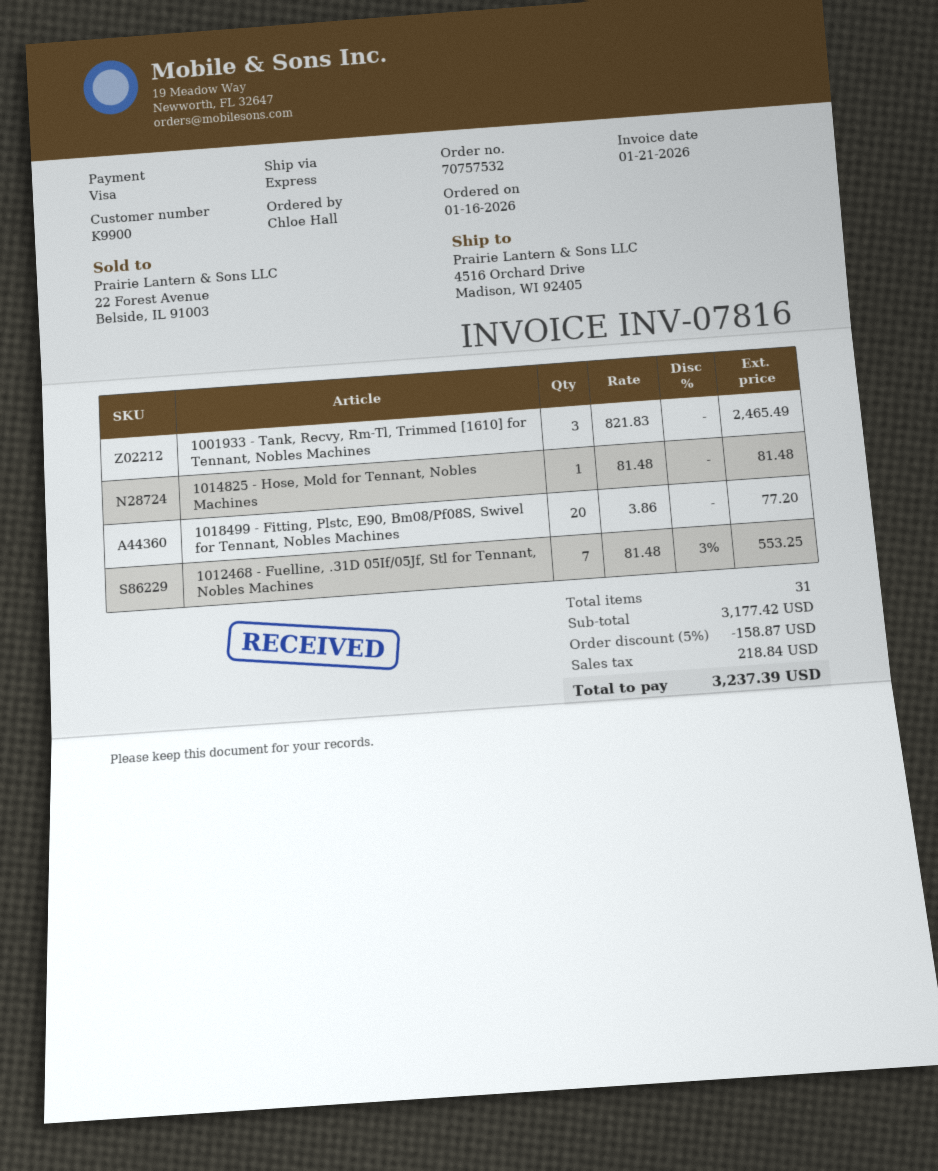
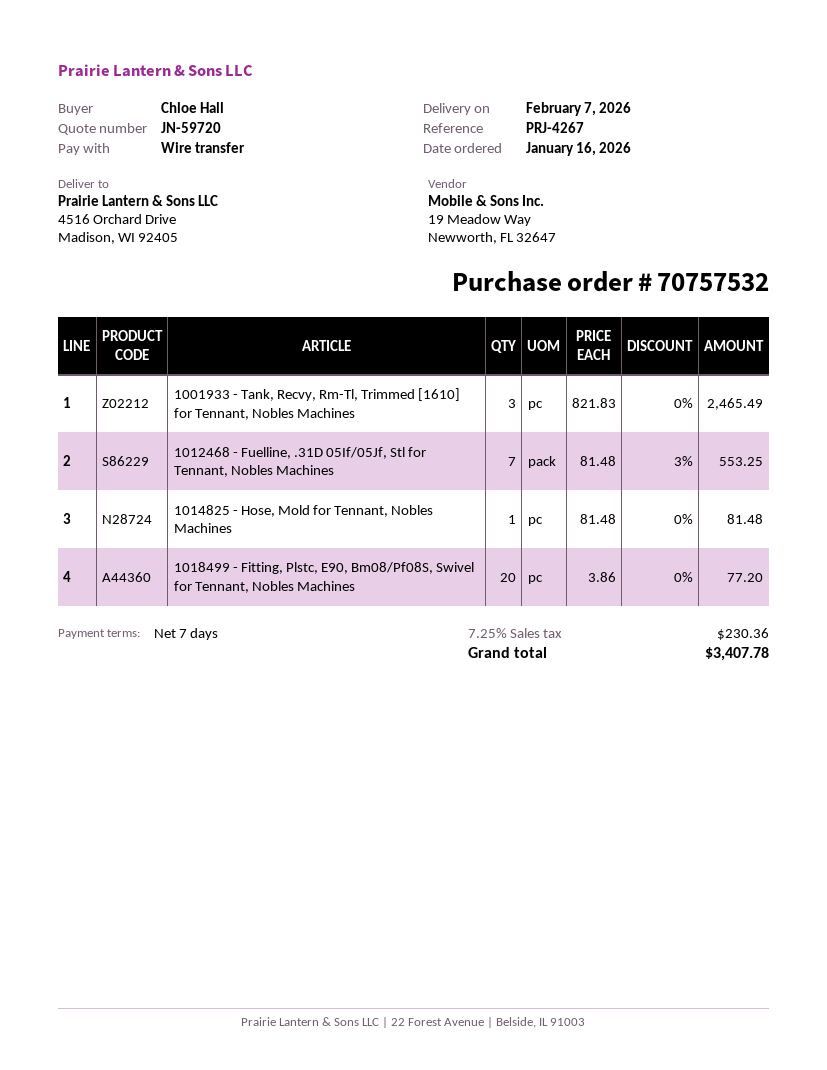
payment method: Visa -> bank transfer
discount: 5% = 158.87 -> none
tax: 218.84 -> 230.36
total: 3237.39 -> 3407.78

